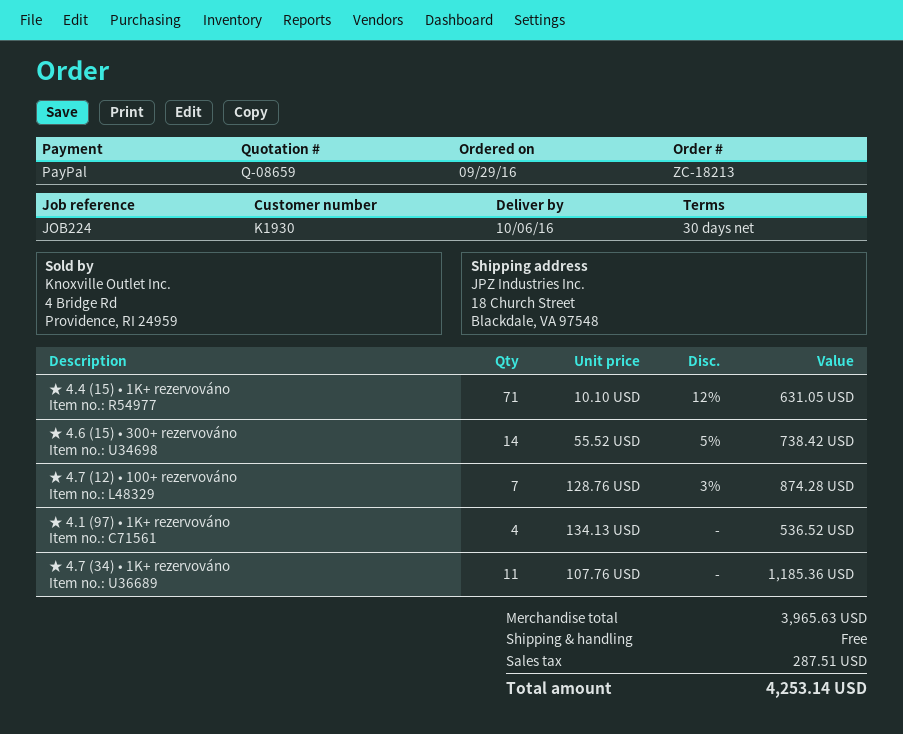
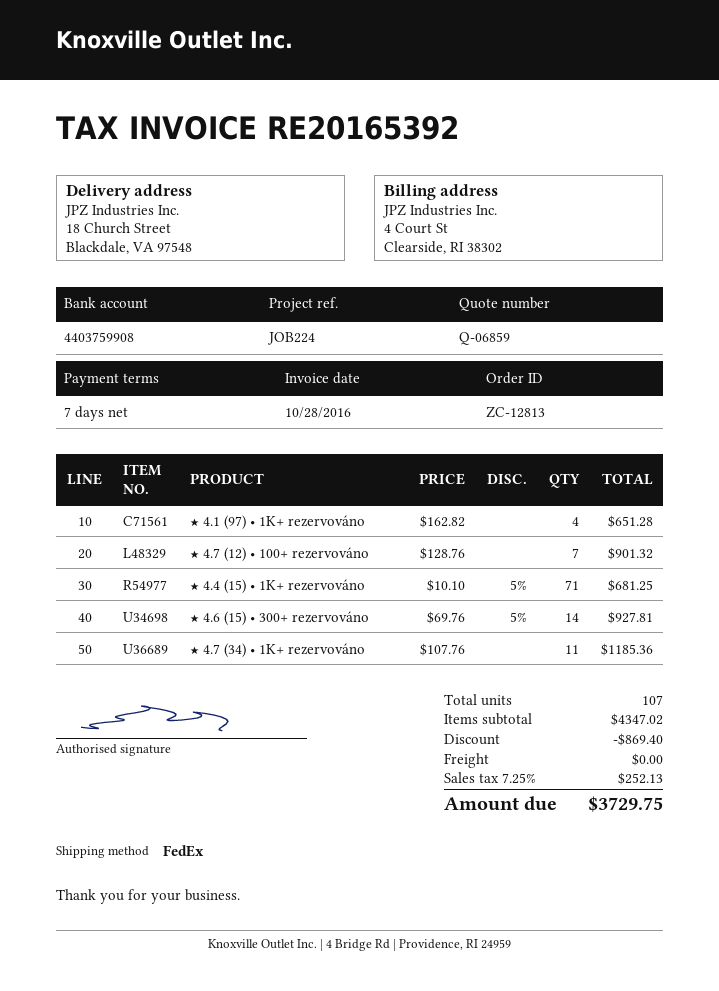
quote number: Q-08659 -> Q-06859
order number: ZC-18213 -> ZC-12813
payment terms: 30 days -> 7 days
★ 4.4 (15) • 1K+ rezervováno: 71 x 10.10 - 12% = 631.05 -> 71 x 10.10 - 5% = 681.25
★ 4.6 (15) • 300+ rezervováno: 14 x 55.52 - 5% = 738.42 -> 14 x 69.76 - 5% = 927.81
★ 4.7 (12) • 100+ rezervováno: 7 x 128.76 - 3% = 874.28 -> 7 x 128.76 = 901.32
★ 4.1 (97) • 1K+ rezervováno: 4 x 134.13 = 536.52 -> 4 x 162.82 = 651.28
subtotal: 3965.63 -> 4347.02
discount: none -> 869.40
tax: 287.51 -> 252.13
total: 4253.14 -> 3729.75

